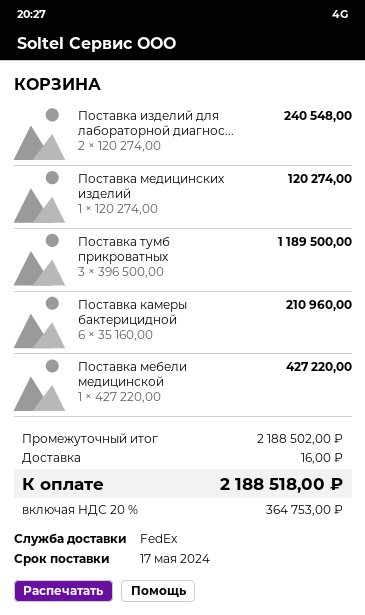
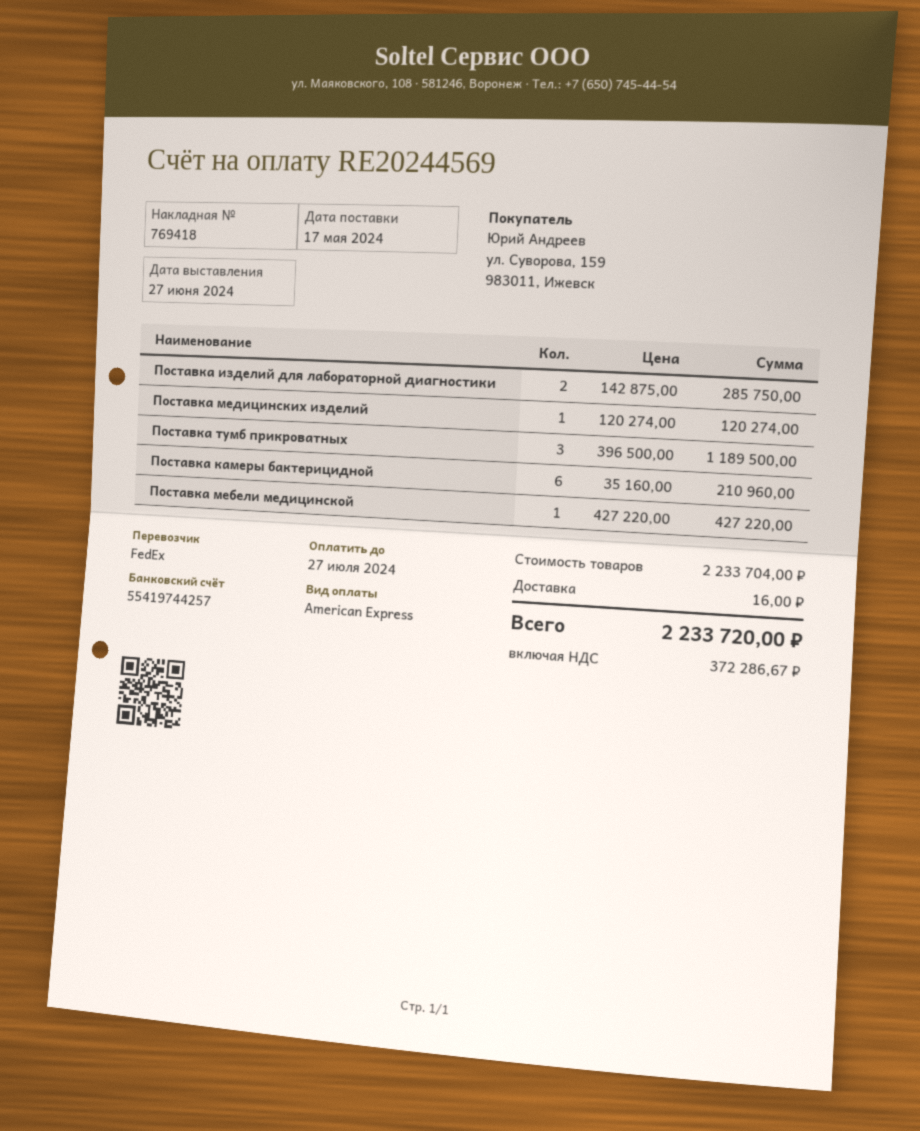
Поставка изделий для лабораторной диагнос...: 2 x 120274.00 = 240548.00 -> 2 x 142875.00 = 285750.00
subtotal: 2188502.00 -> 2233704.00
tax: 364753.00 -> 372286.67
total: 2188518.00 -> 2233720.00

